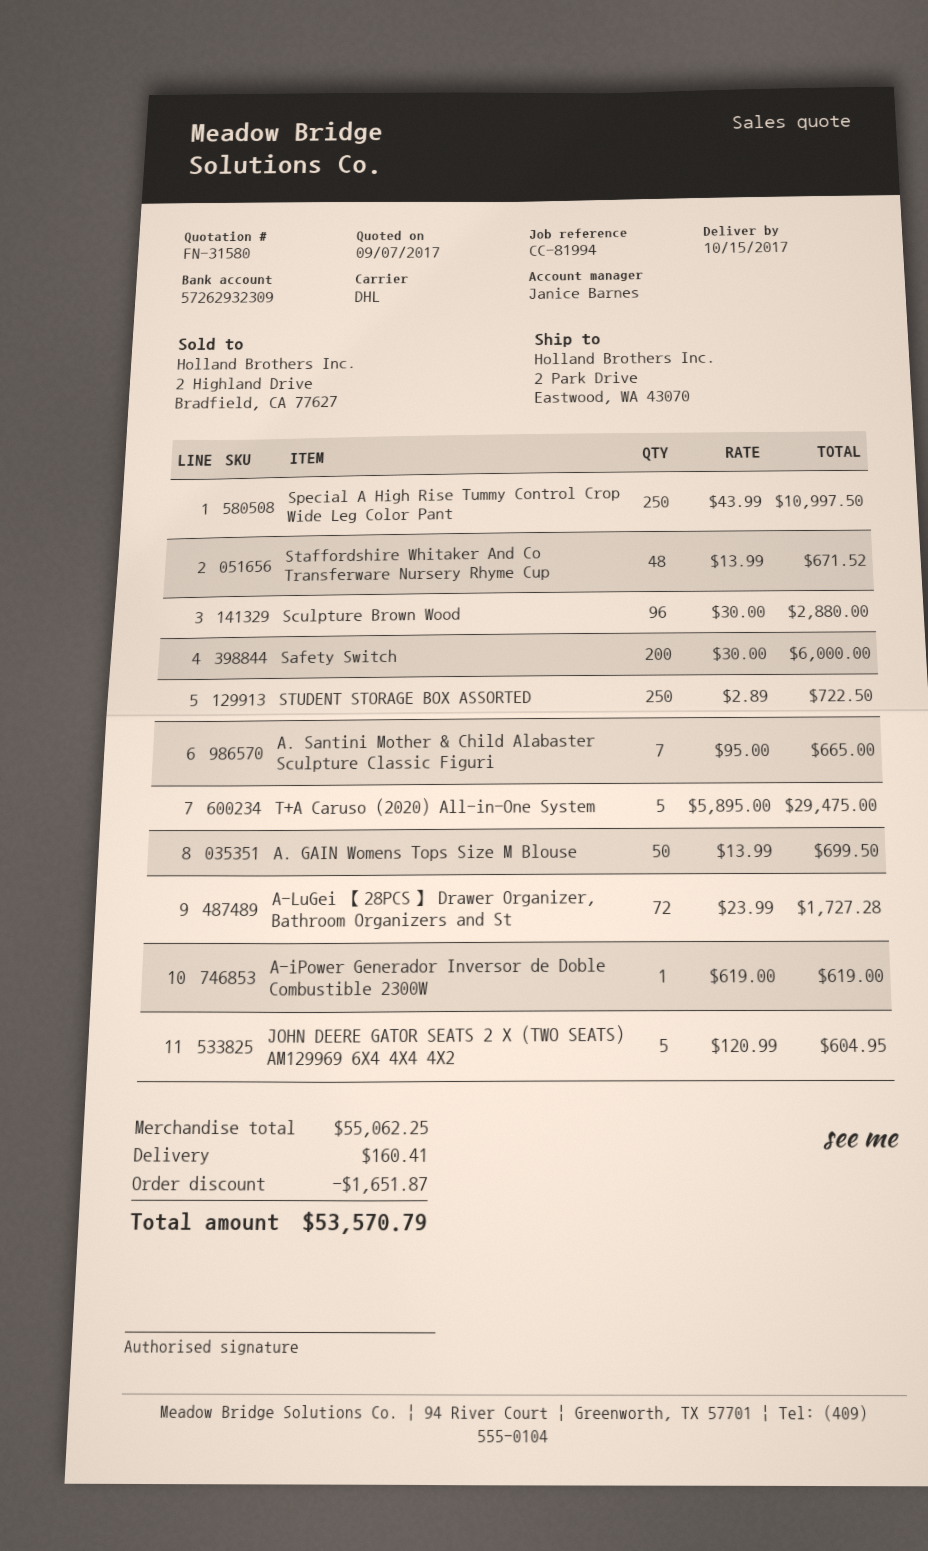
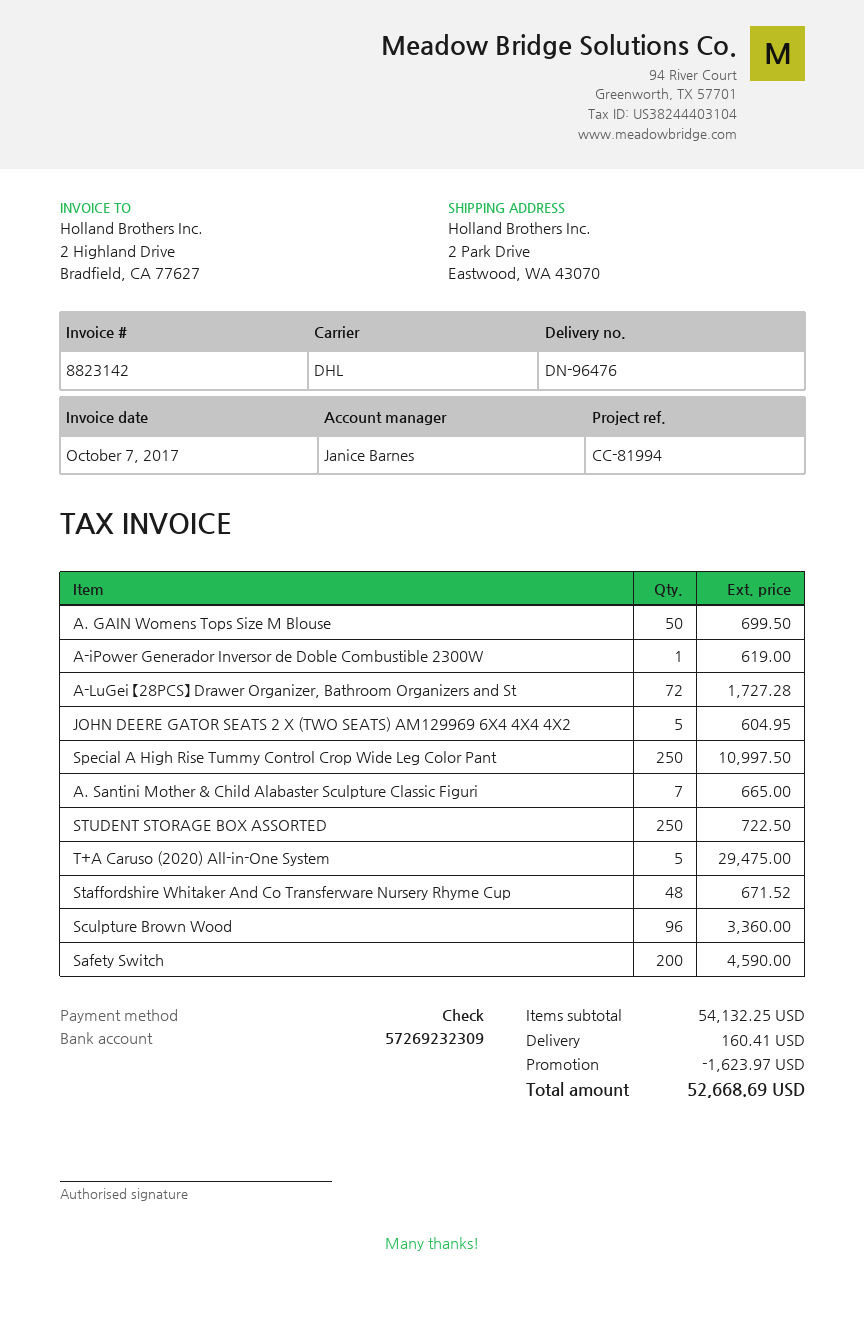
bank account: 57262932309 -> 57269232309
Sculpture Brown Wood: 96 for 2880.00 -> 96 for 3360.00
Safety Switch: 200 for 6000.00 -> 200 for 4590.00
subtotal: 55062.25 -> 54132.25
discount: 1651.87 -> 1623.97
total: 53570.79 -> 52668.69

